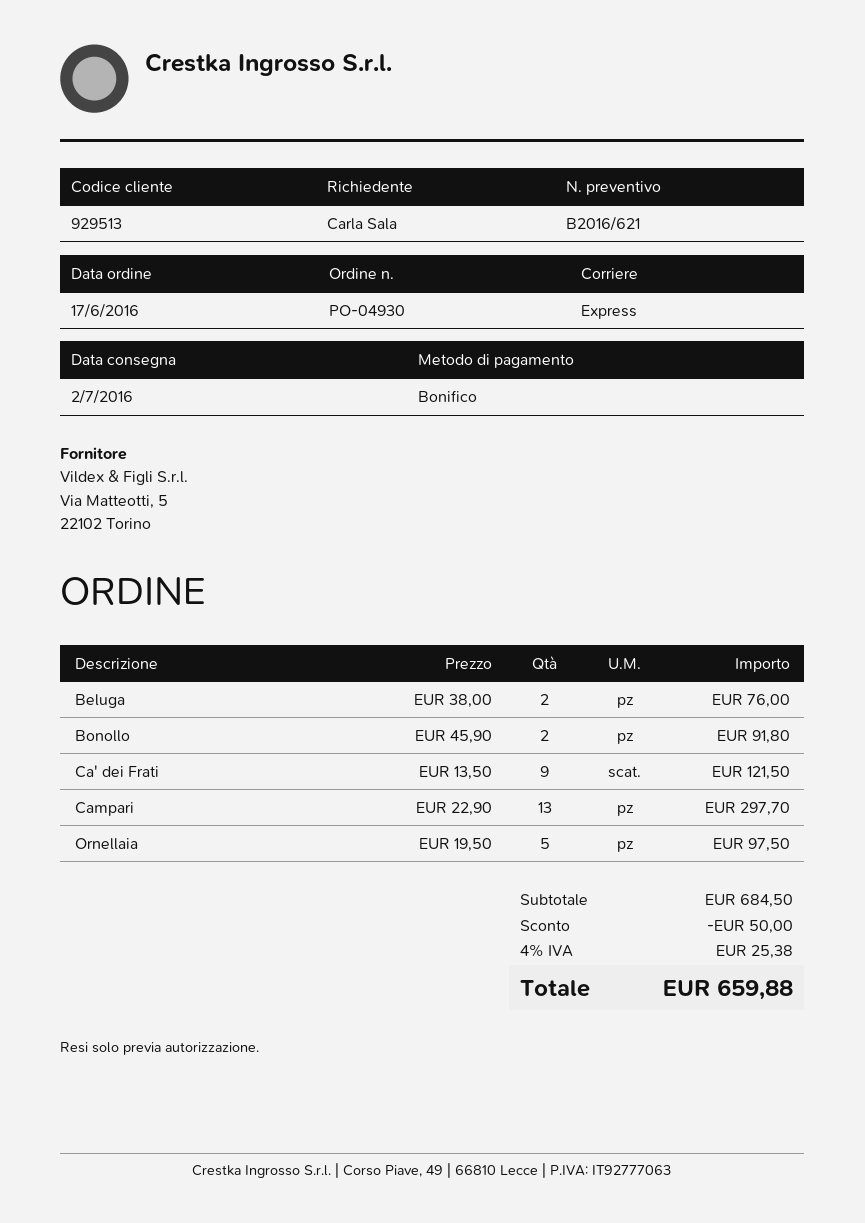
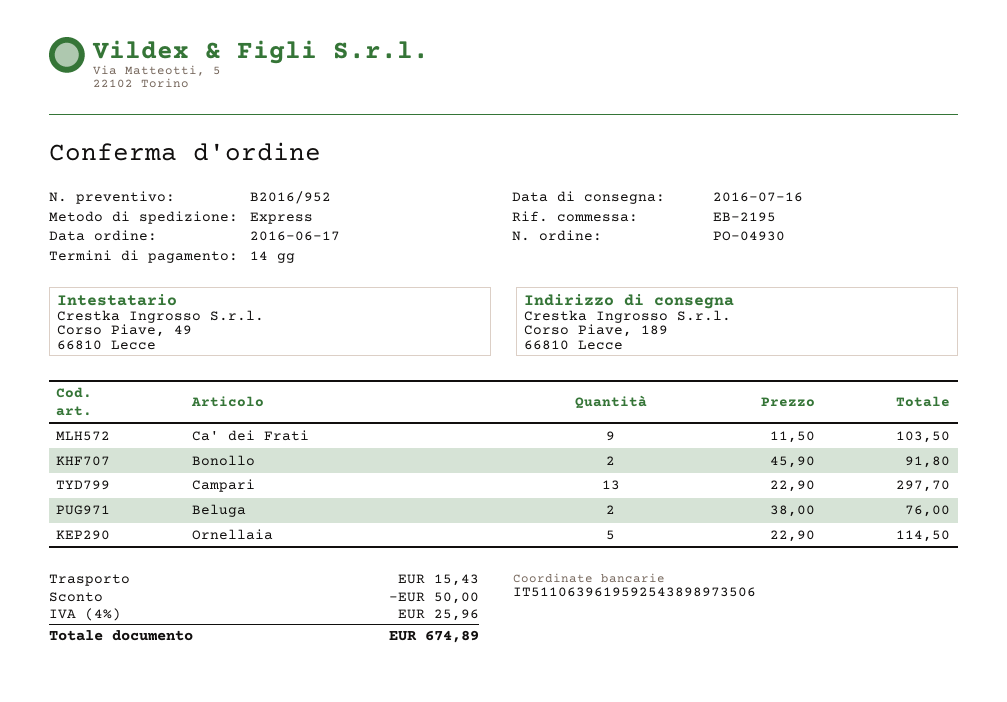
quote number: B2016/621 -> B2016/952
delivery date: 2016-07-02 -> 2016-07-16
Ca' dei Frati: 9 x 13.50 = 121.50 -> 9 x 11.50 = 103.50
Ornellaia: 5 x 19.50 = 97.50 -> 5 x 22.90 = 114.50
shipping: none -> 15.43
tax: 4% = 25.38 -> 4% = 25.96
total: 659.88 -> 674.89

